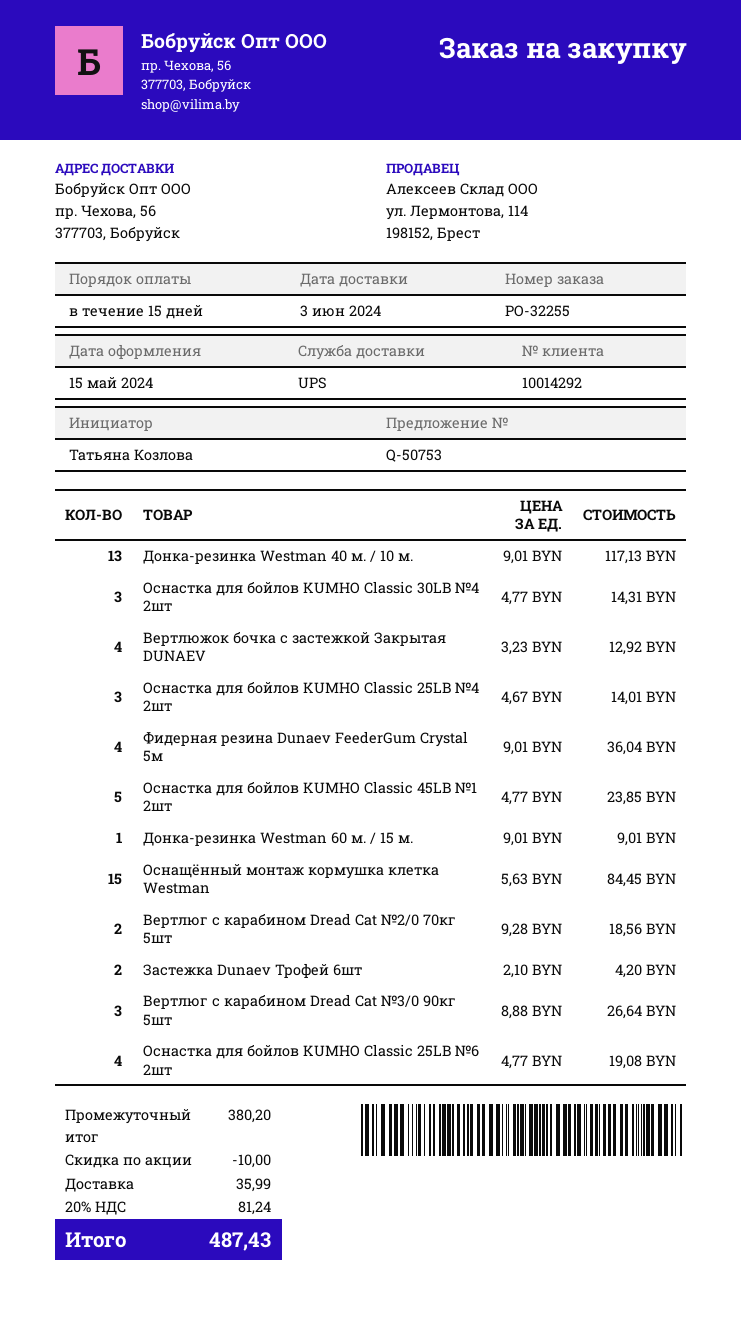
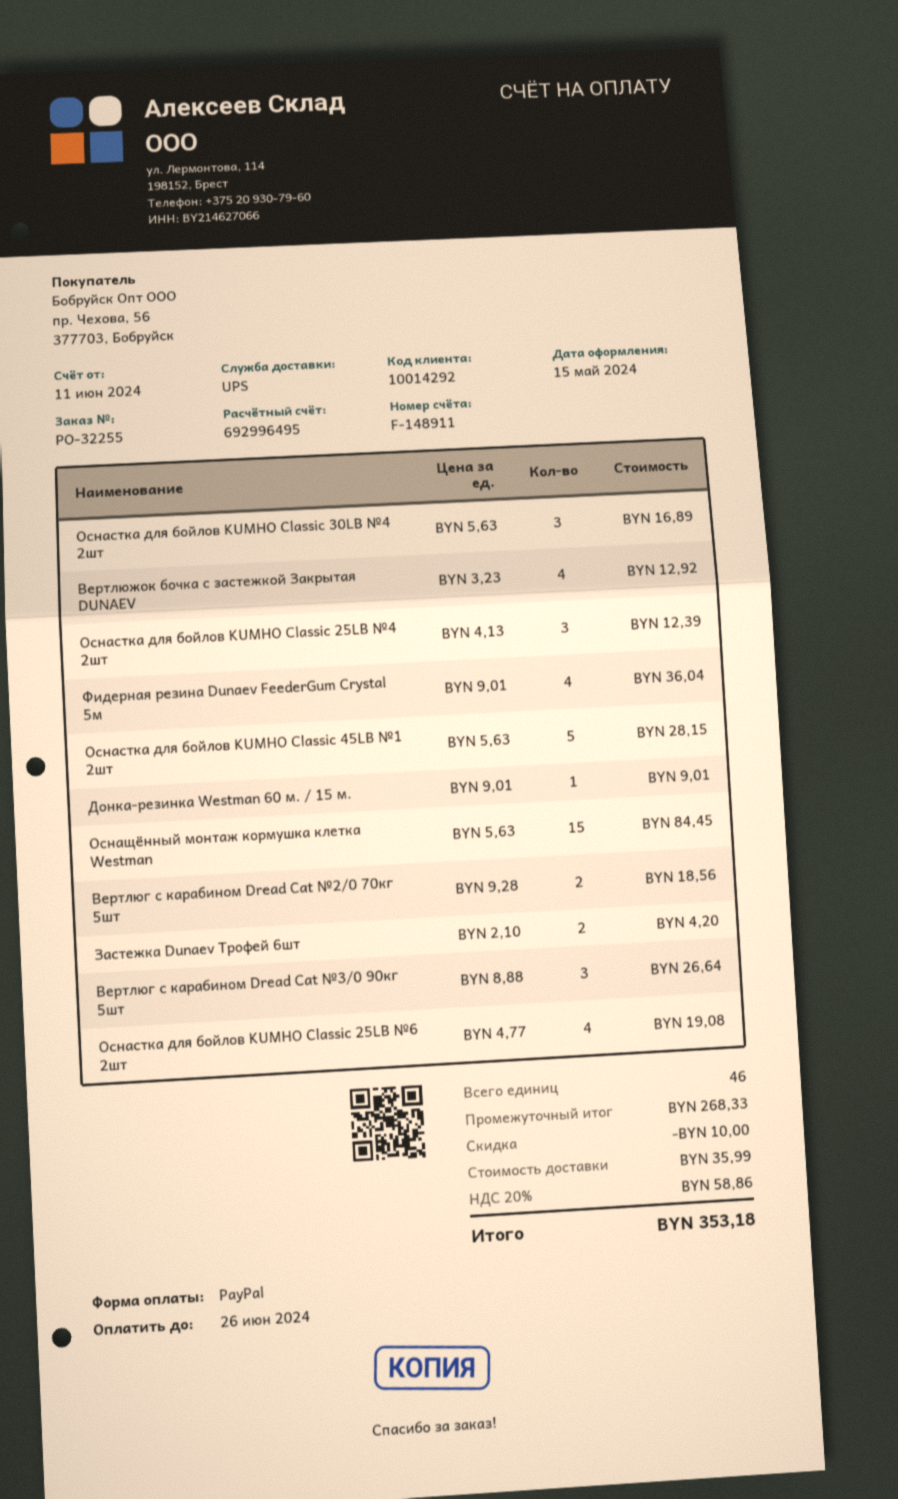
Донка-резинка Westman 40 м. / 10 м.: 13 x 9.01 = 117.13 -> none
Оснастка для бойлов KUMHO Classic 30LB №4 2шт: 3 x 4.77 = 14.31 -> 3 x 5.63 = 16.89
Оснастка для бойлов KUMHO Classic 25LB №4 2шт: 3 x 4.67 = 14.01 -> 3 x 4.13 = 12.39
Оснастка для бойлов KUMHO Classic 45LB №1 2шт: 5 x 4.77 = 23.85 -> 5 x 5.63 = 28.15
subtotal: 380.20 -> 268.33
tax: 20% = 81.24 -> 20% = 58.86
total: 487.43 -> 353.18

